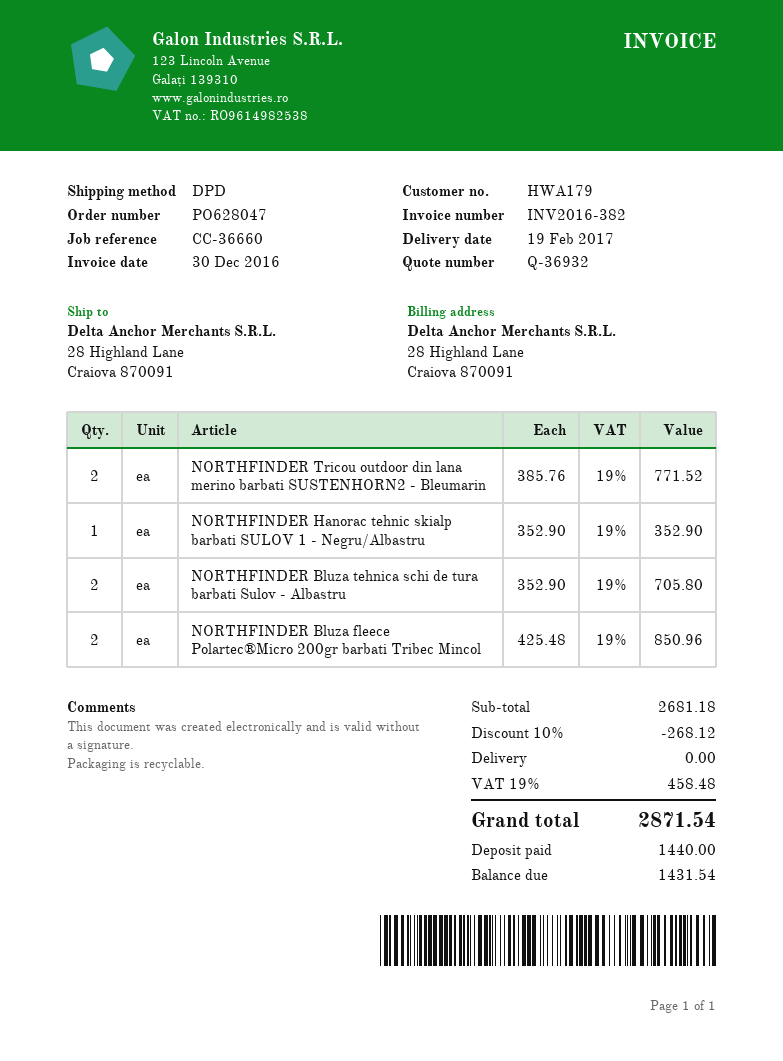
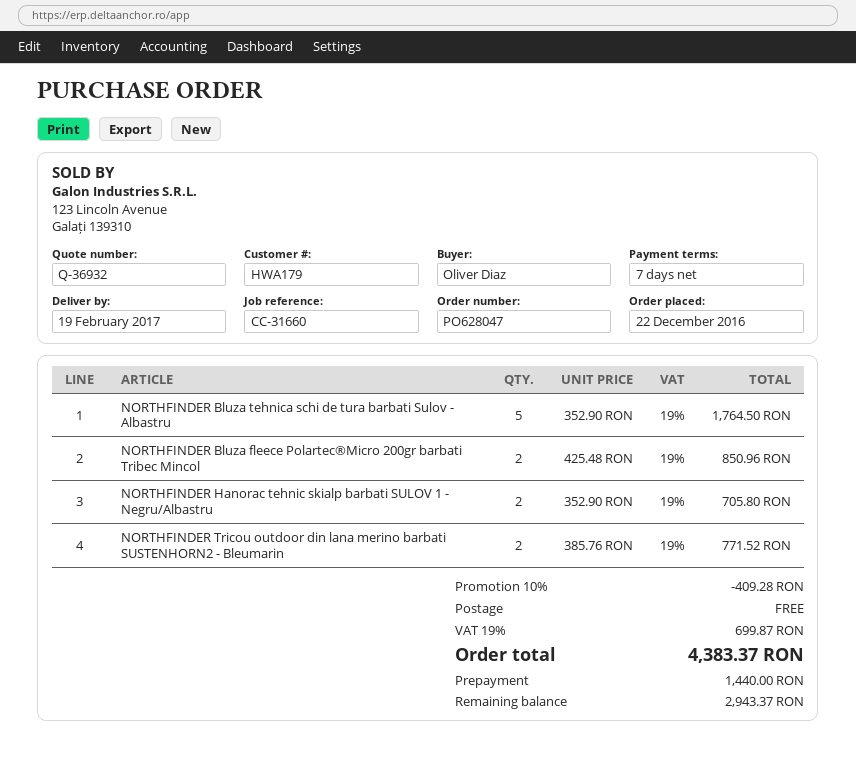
reference: CC-36660 -> CC-31660
NORTHFINDER Hanorac tehnic skialp barbati SULOV 1 - Negru/Albastru: 1 x 352.90 = 352.90 -> 2 x 352.90 = 705.80
NORTHFINDER Bluza tehnica schi de tura barbati Sulov - Albastru: 2 x 352.90 = 705.80 -> 5 x 352.90 = 1764.50
discount: 10% = 268.12 -> 10% = 409.28
tax: 19% = 458.48 -> 19% = 699.87
total: 2871.54 -> 4383.37
balance: 1431.54 -> 2943.37

